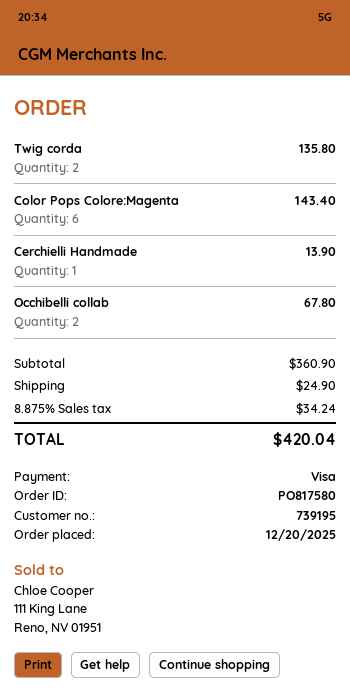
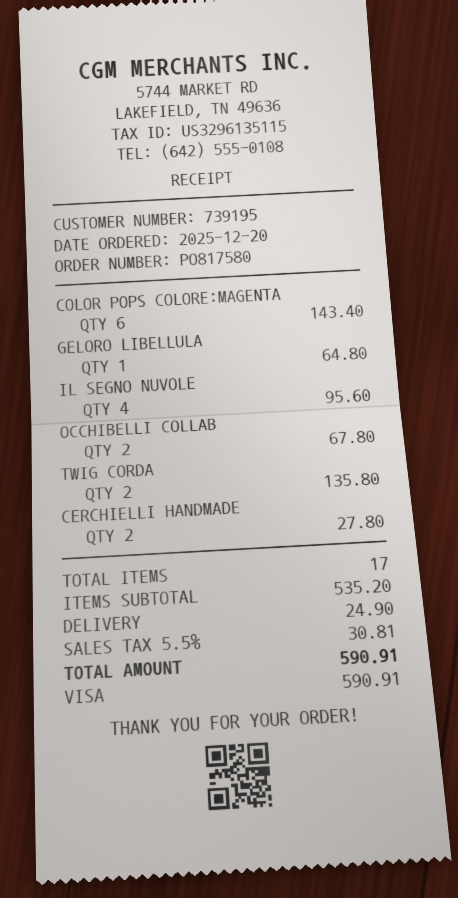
Cerchielli Handmade: 1 for 13.90 -> 2 for 27.80
GELORO LIBELLULA: none -> 1 for 64.80
IL SEGNO NUVOLE: none -> 4 for 95.60
subtotal: 360.90 -> 535.20
tax: 8.875% = 34.24 -> 5.5% = 30.81
total: 420.04 -> 590.91

